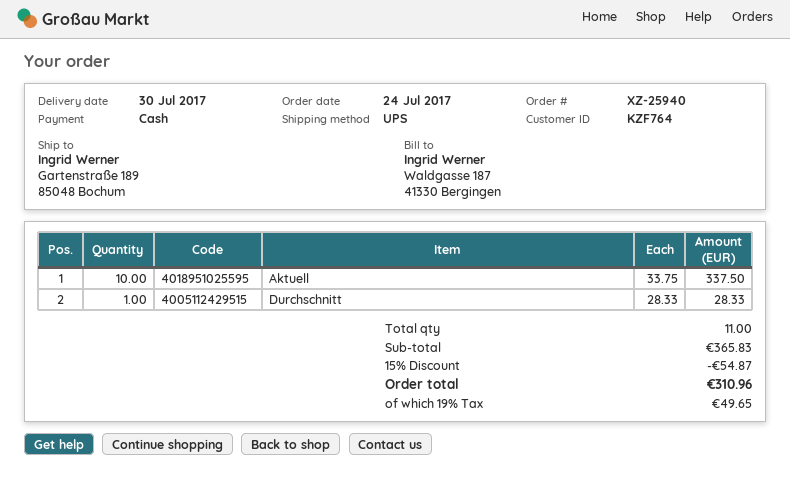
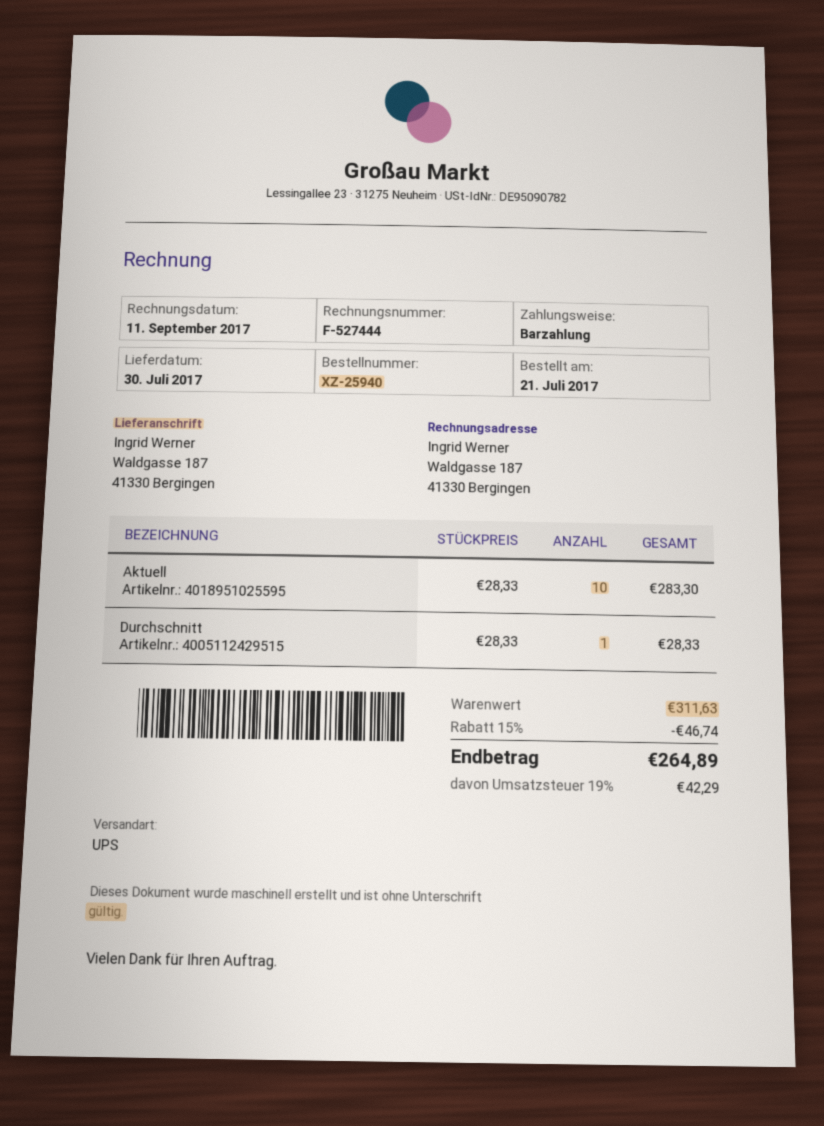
order date: 2017-07-24 -> 2017-07-21
ship to: Gartenstraße 189, 85048 Bochum -> Waldgasse 187, 41330 Bergingen
Aktuell: 10 x 33.75 = 337.50 -> 10 x 28.33 = 283.30
subtotal: 365.83 -> 311.63
discount: 15% = 54.87 -> 15% = 46.74
tax: 19% = 49.65 -> 19% = 42.29
total: 310.96 -> 264.89

